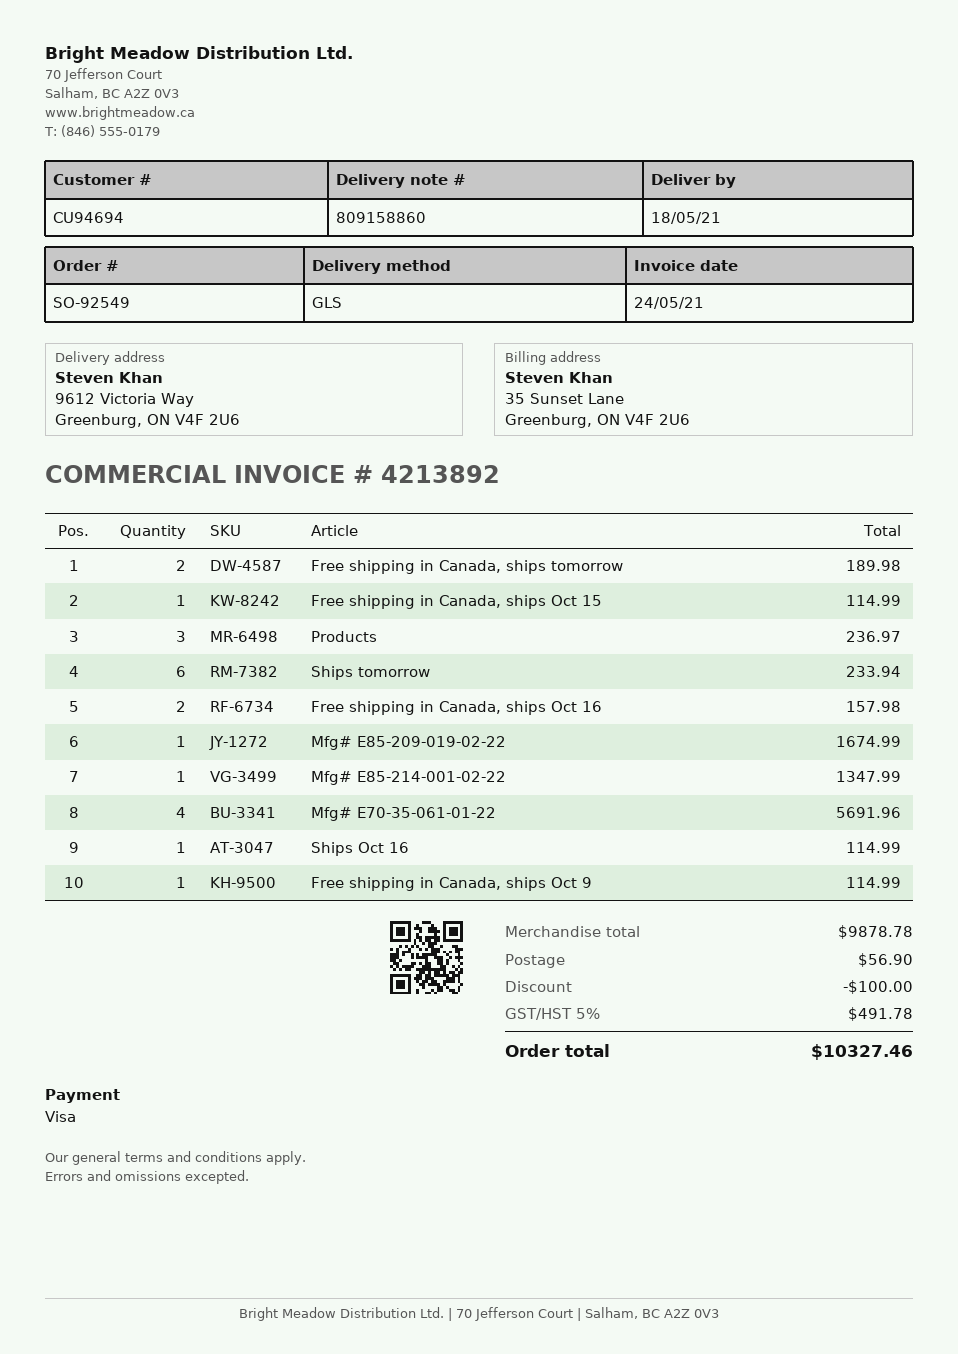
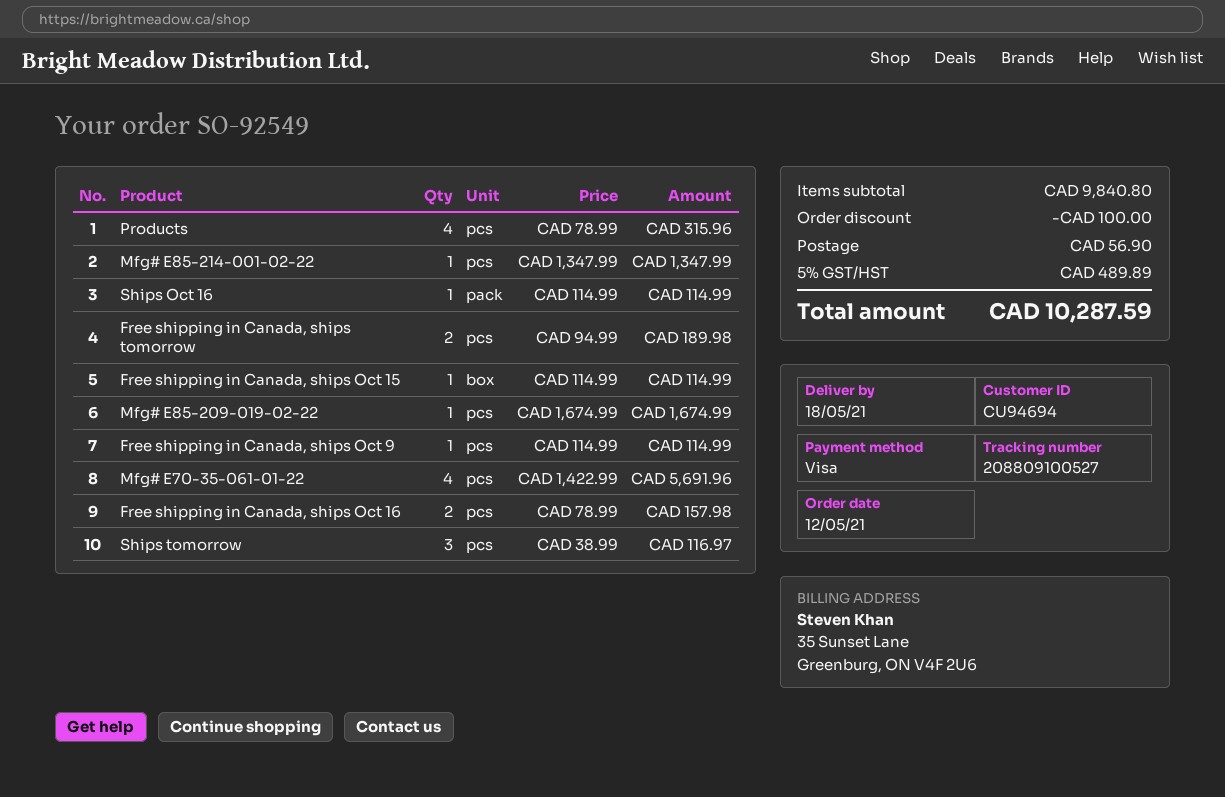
Products: 3 for 236.97 -> 4 for 315.96
Ships tomorrow: 6 for 233.94 -> 3 for 116.97
subtotal: 9878.78 -> 9840.80
tax: 5% = 491.78 -> 5% = 489.89
total: 10327.46 -> 10287.59

